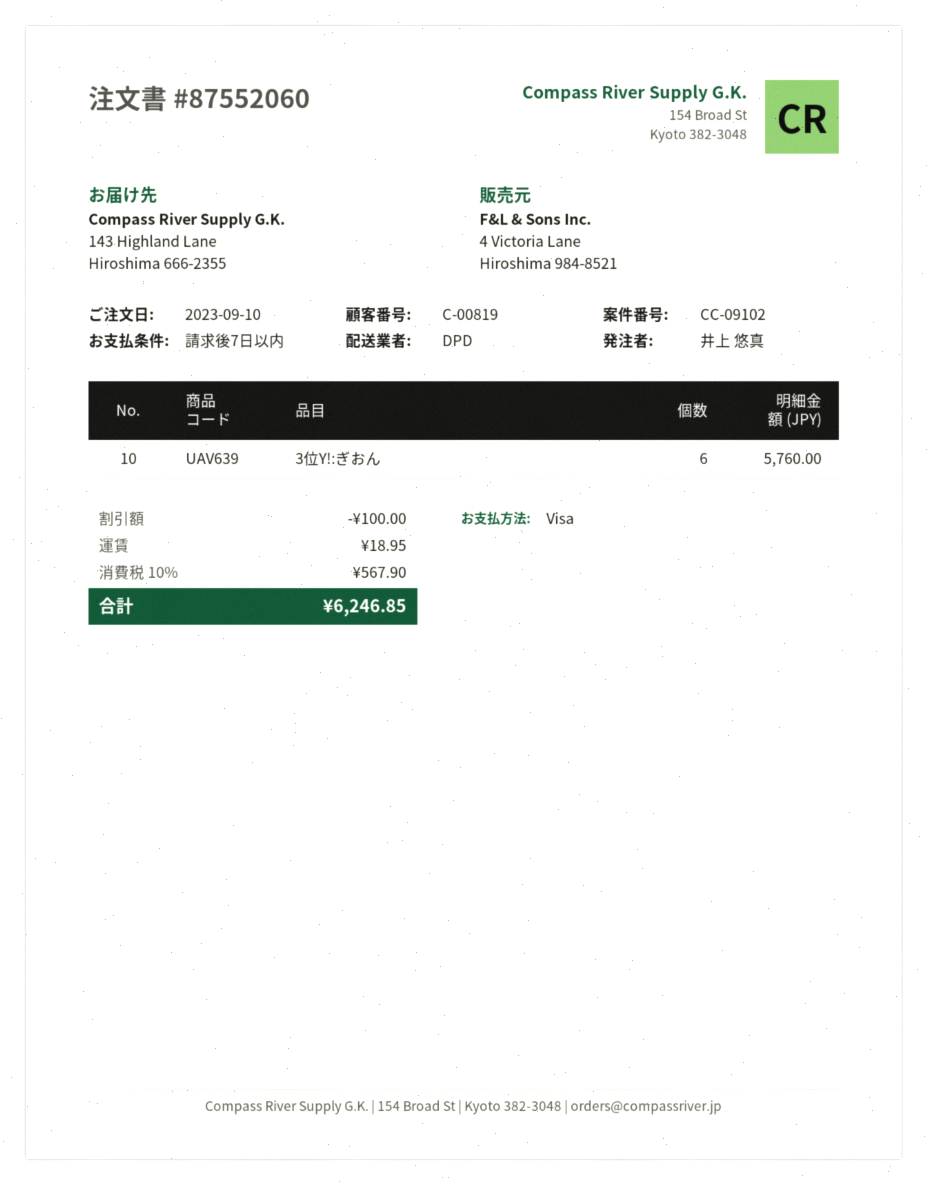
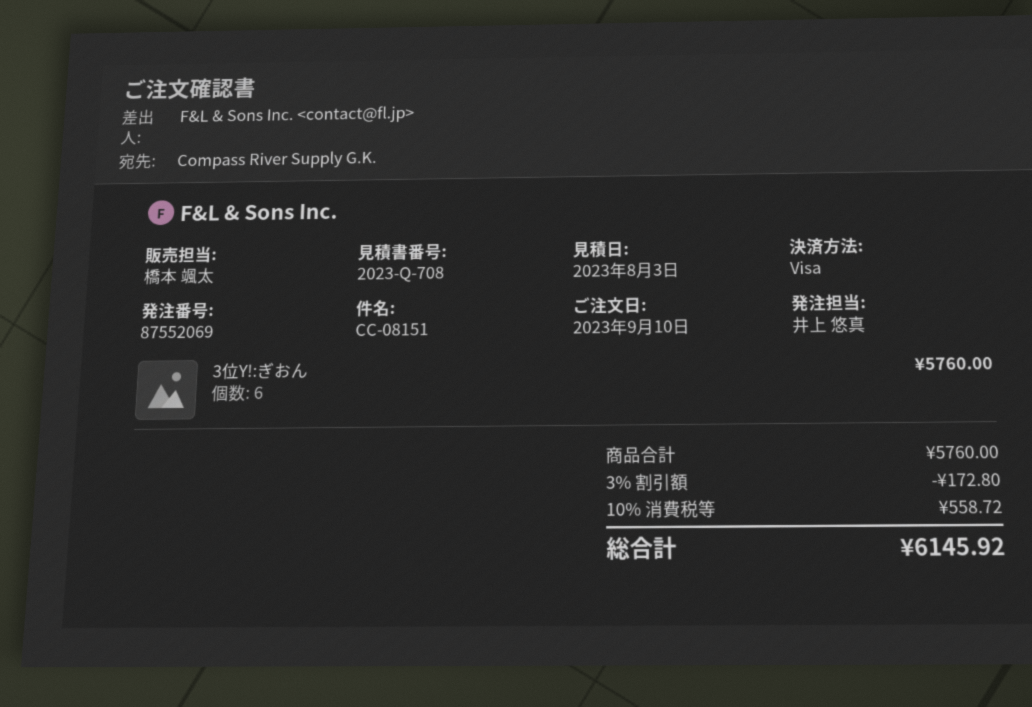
order number: 87552060 -> 87552069
reference: CC-09102 -> CC-08151
discount: 100.00 -> 172.80
shipping: 18.95 -> none
tax: 10% = 567.90 -> 10% = 558.72
total: 6246.85 -> 6145.92

